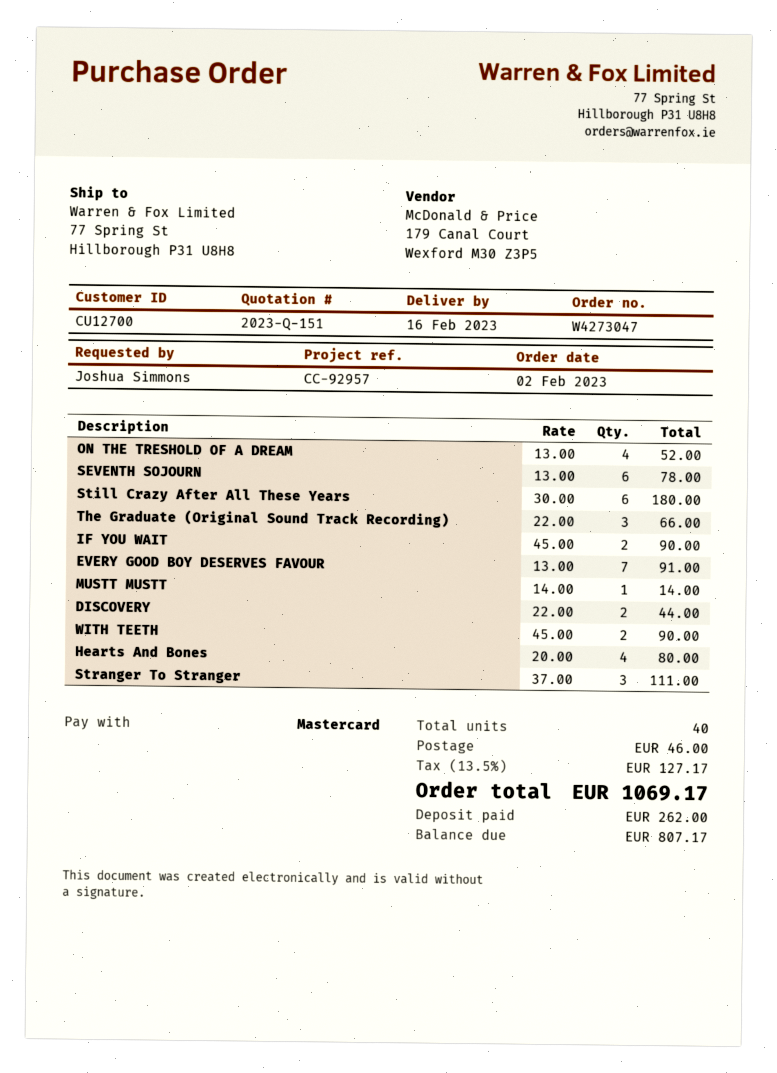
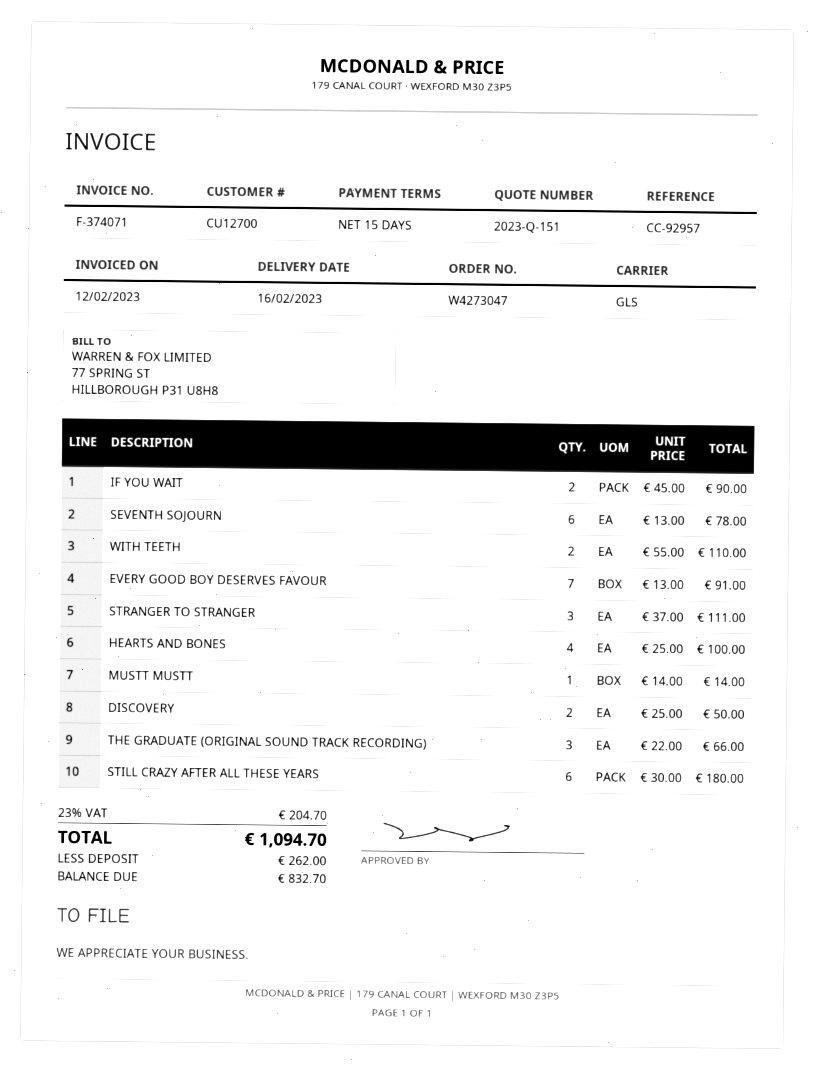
ON THE TRESHOLD OF A DREAM: 4 x 13.00 = 52.00 -> none
DISCOVERY: 2 x 22.00 = 44.00 -> 2 x 25.00 = 50.00
WITH TEETH: 2 x 45.00 = 90.00 -> 2 x 55.00 = 110.00
Hearts And Bones: 4 x 20.00 = 80.00 -> 4 x 25.00 = 100.00
shipping: 46.00 -> none
tax: 13.5% = 127.17 -> 23% = 204.70
total: 1069.17 -> 1094.70
balance: 807.17 -> 832.70

